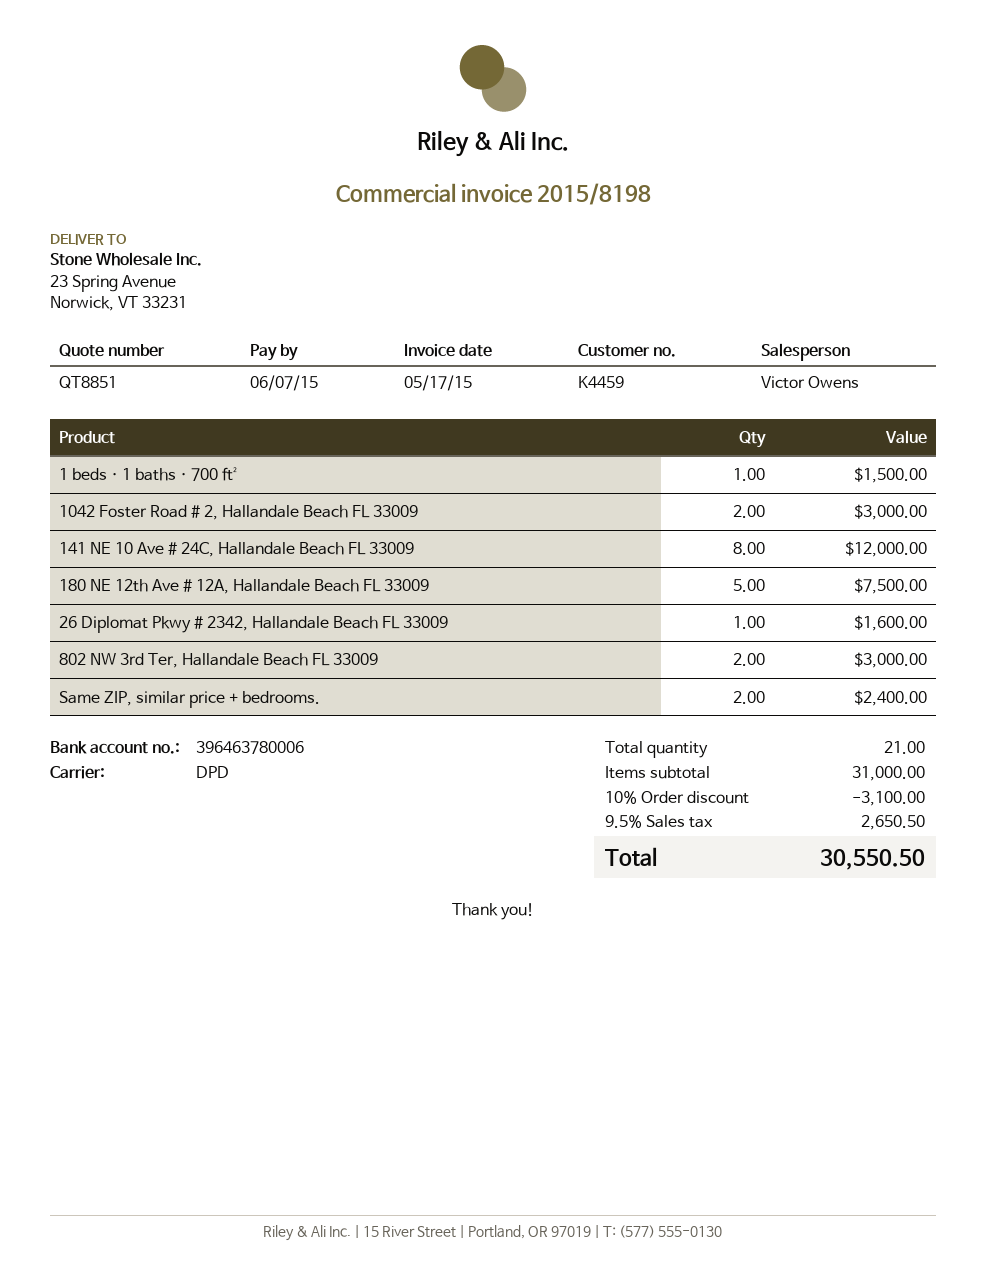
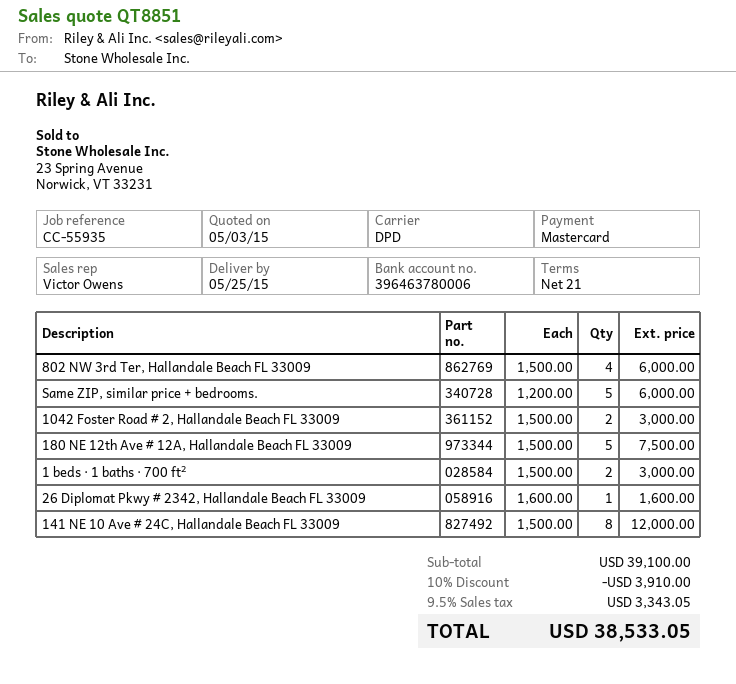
1 beds · 1 baths · 700 ft²: 1 for 1500.00 -> 2 for 3000.00
802 NW 3rd Ter, Hallandale Beach FL 33009: 2 for 3000.00 -> 4 for 6000.00
Same ZIP, similar price + bedrooms.: 2 for 2400.00 -> 5 for 6000.00
subtotal: 31000.00 -> 39100.00
discount: 10% = 3100.00 -> 10% = 3910.00
tax: 9.5% = 2650.50 -> 9.5% = 3343.05
total: 30550.50 -> 38533.05

